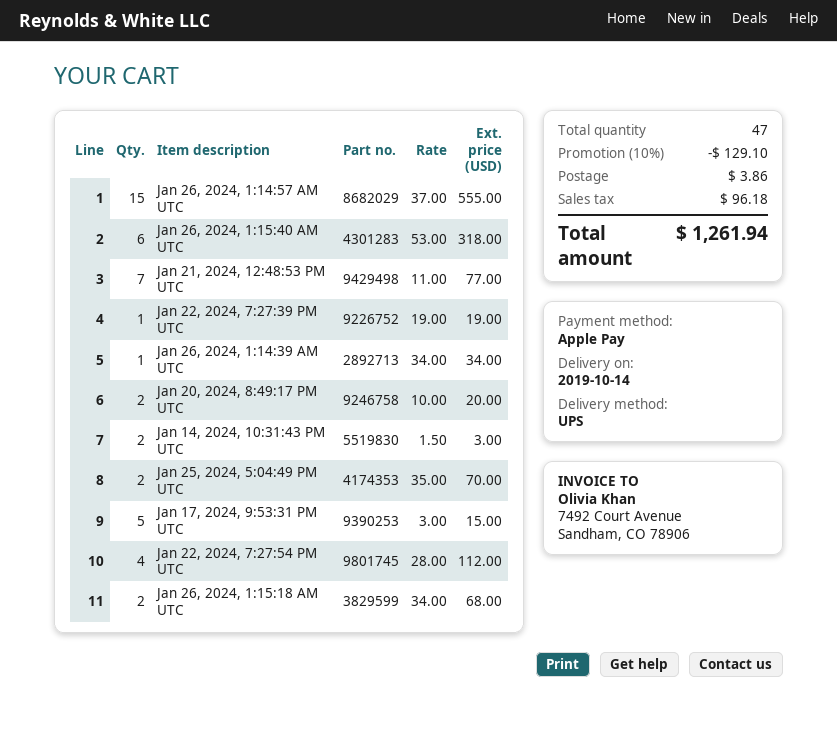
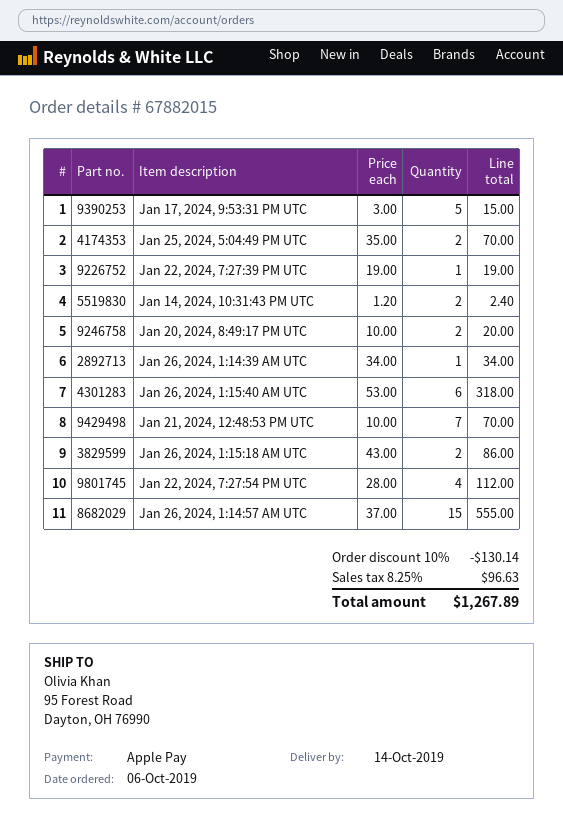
Jan 21, 2024, 12:48:53 PM UTC: 7 x 11.00 = 77.00 -> 7 x 10.00 = 70.00
Jan 14, 2024, 10:31:43 PM UTC: 2 x 1.50 = 3.00 -> 2 x 1.20 = 2.40
Jan 26, 2024, 1:15:18 AM UTC: 2 x 34.00 = 68.00 -> 2 x 43.00 = 86.00
discount: 10% = 129.10 -> 10% = 130.14
shipping: 3.86 -> none
tax: 96.18 -> 96.63
total: 1261.94 -> 1267.89

